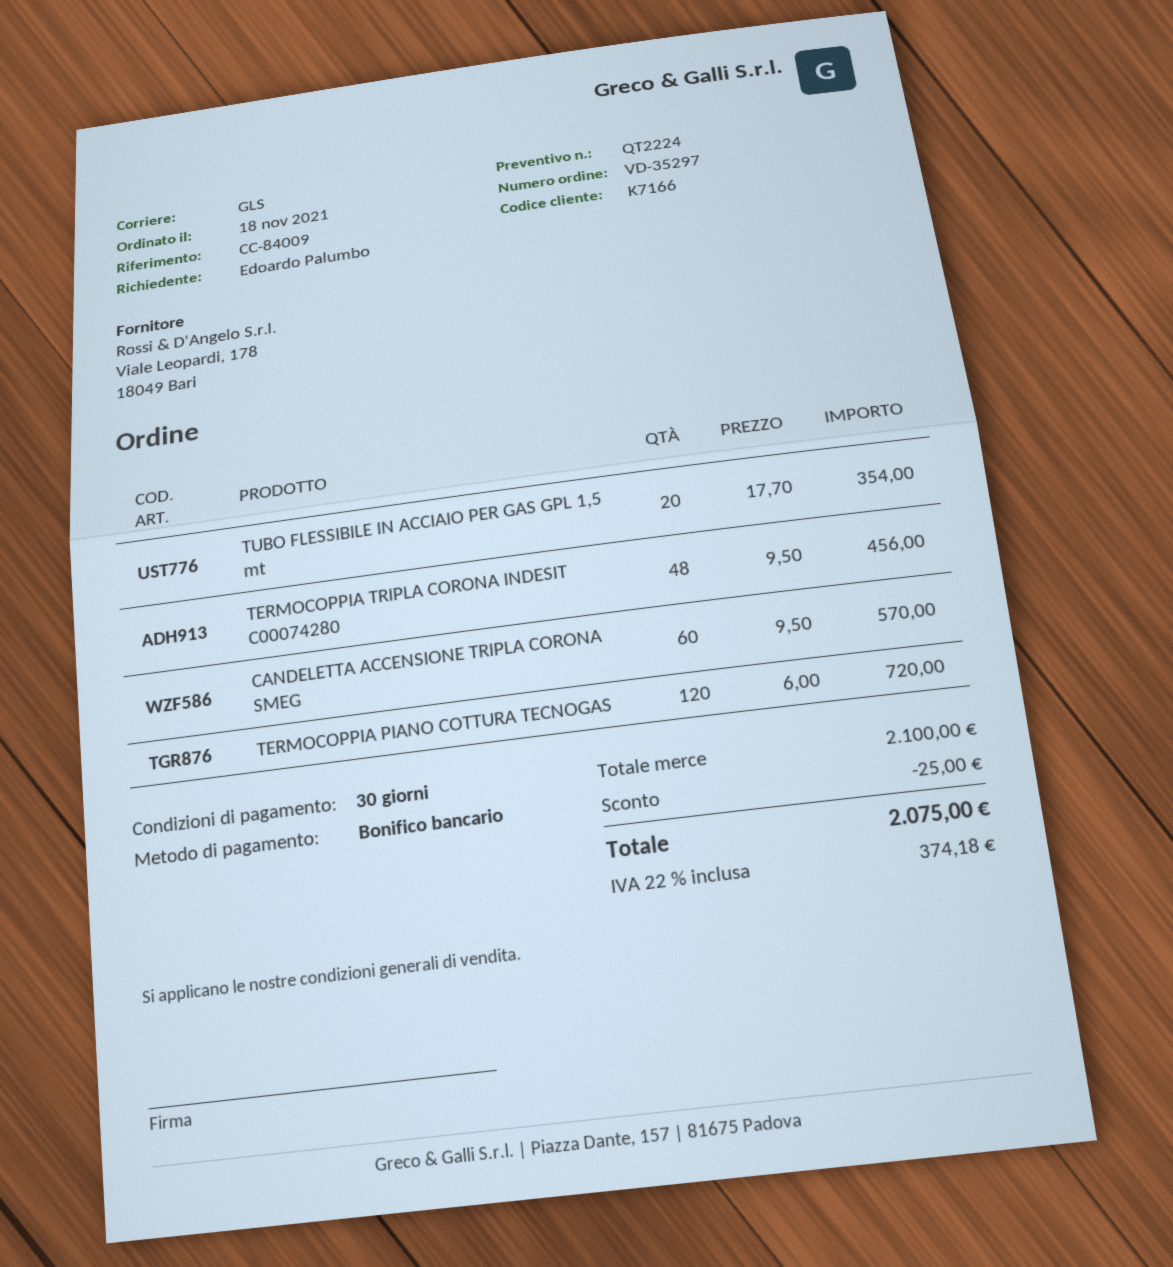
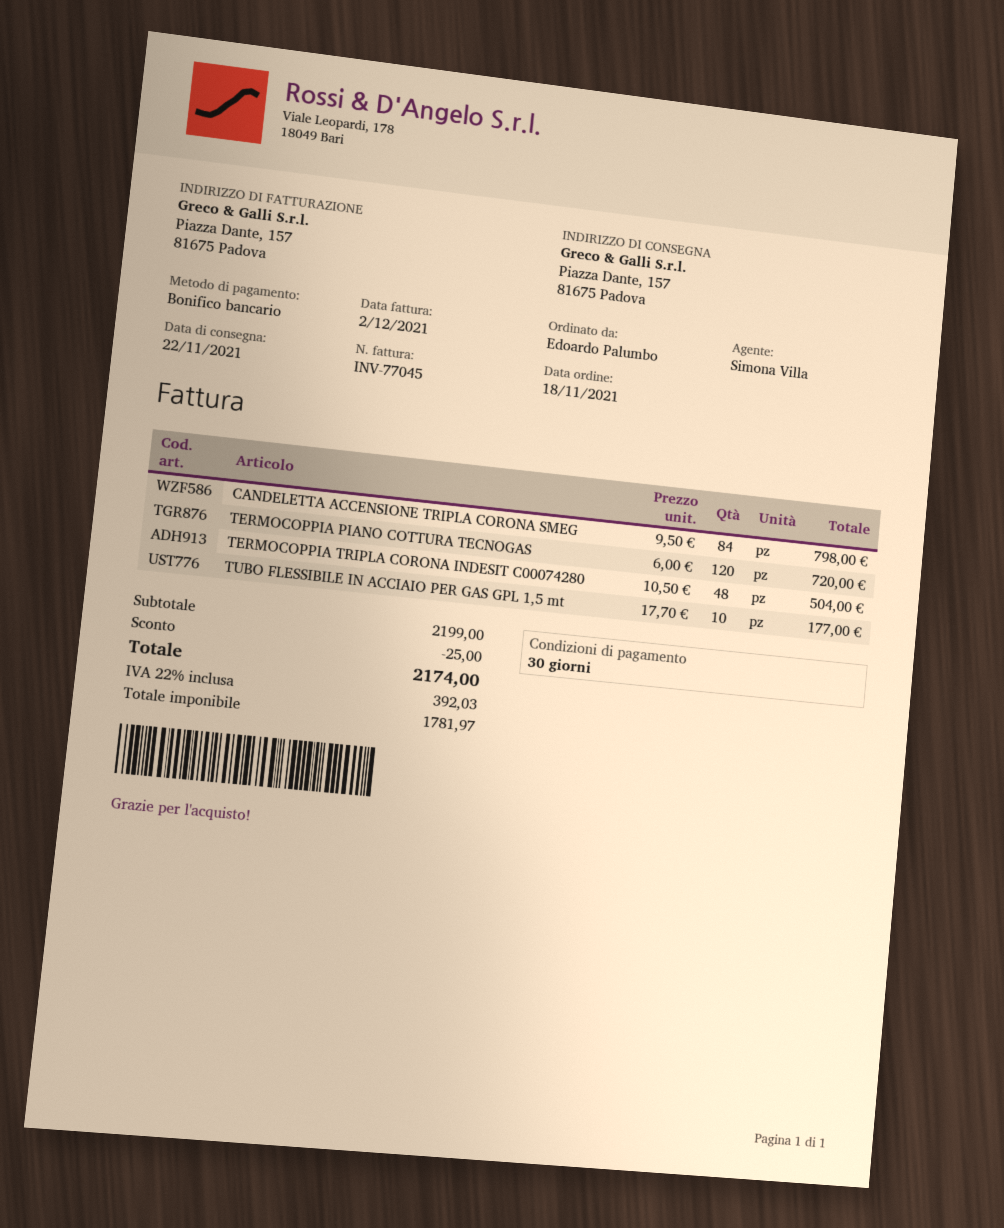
TUBO FLESSIBILE IN ACCIAIO PER GAS GPL 1,5 mt: 20 x 17.70 = 354.00 -> 10 x 17.70 = 177.00
TERMOCOPPIA TRIPLA CORONA INDESIT C00074280: 48 x 9.50 = 456.00 -> 48 x 10.50 = 504.00
CANDELETTA ACCENSIONE TRIPLA CORONA SMEG: 60 x 9.50 = 570.00 -> 84 x 9.50 = 798.00
subtotal: 2100.00 -> 2199.00
tax: 22% = 374.18 -> 22% = 392.03
total: 2075.00 -> 2174.00

